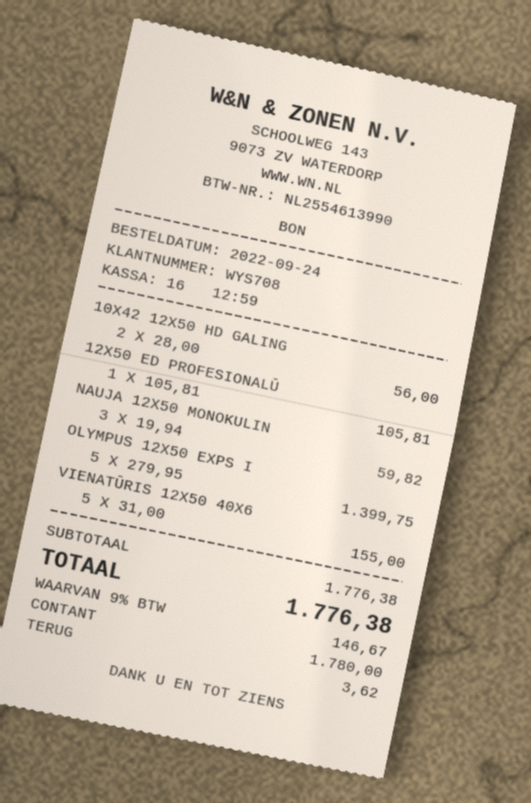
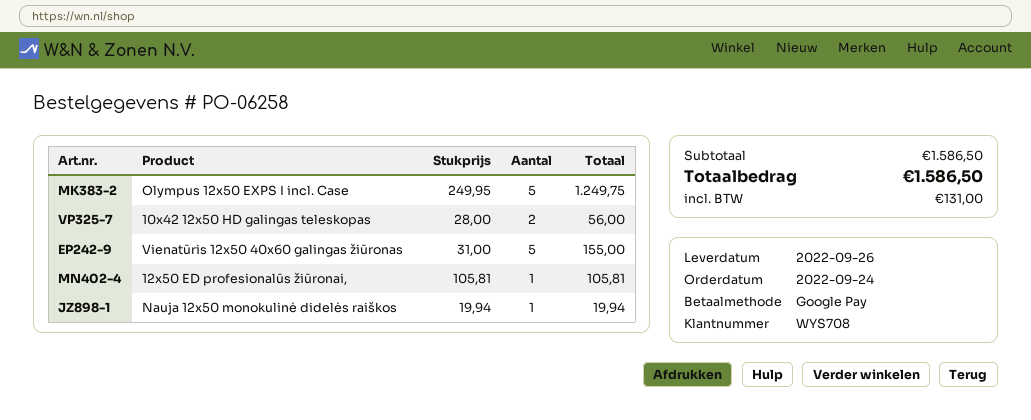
payment method: cash -> Google Pay
NAUJA 12X50 MONOKULIN: 3 x 19.94 = 59.82 -> 1 x 19.94 = 19.94
OLYMPUS 12X50 EXPS I: 5 x 279.95 = 1399.75 -> 5 x 249.95 = 1249.75
subtotal: 1776.38 -> 1586.50
tax: 146.67 -> 131.00
total: 1776.38 -> 1586.50

